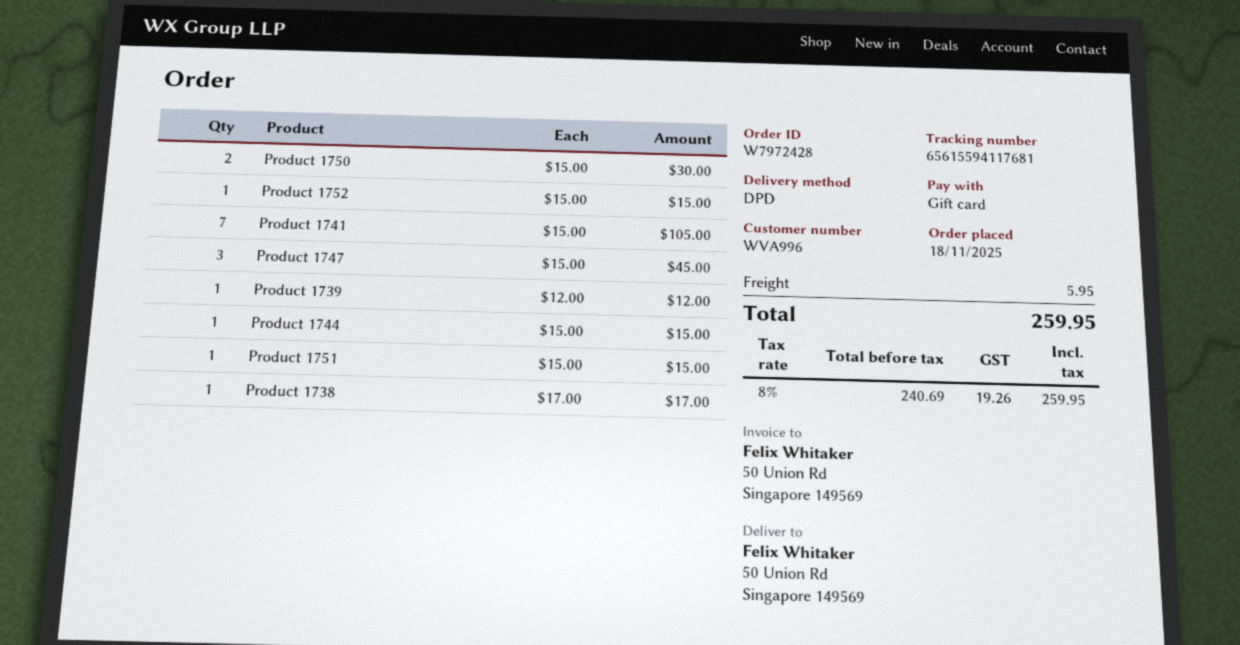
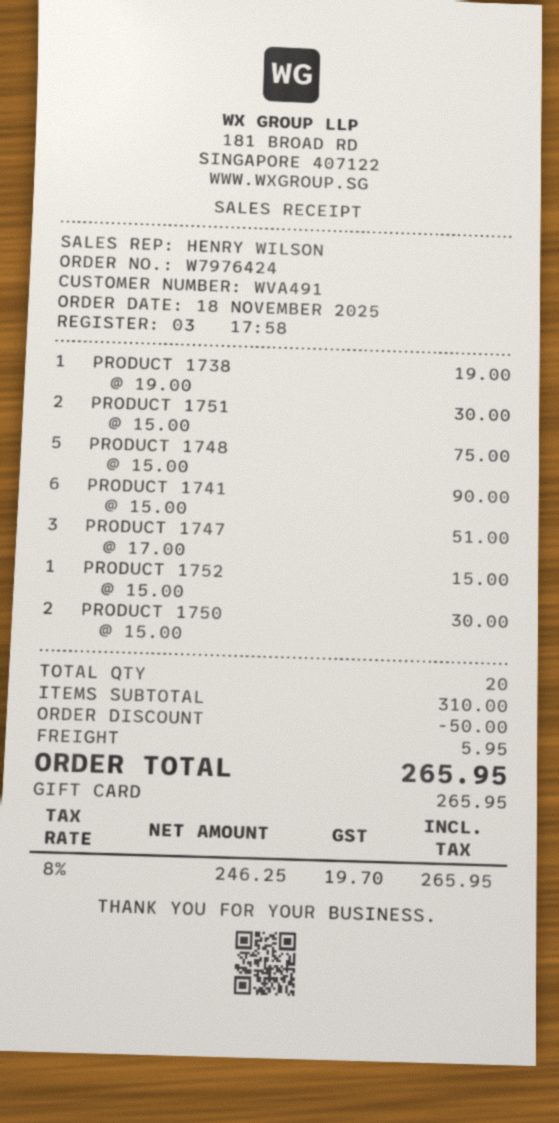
order number: W7972428 -> W7976424
customer number: WVA996 -> WVA491
Product 1741: 7 x 15.00 = 105.00 -> 6 x 15.00 = 90.00
Product 1747: 3 x 15.00 = 45.00 -> 3 x 17.00 = 51.00
Product 1739: 1 x 12.00 = 12.00 -> none
Product 1744: 1 x 15.00 = 15.00 -> none
Product 1751: 1 x 15.00 = 15.00 -> 2 x 15.00 = 30.00
Product 1738: 1 x 17.00 = 17.00 -> 1 x 19.00 = 19.00
PRODUCT 1748: none -> 5 x 15.00 = 75.00
discount: none -> 50.00
net: 240.69 -> 246.25
tax: 8% = 19.26 -> 8% = 19.70
total: 259.95 -> 265.95

